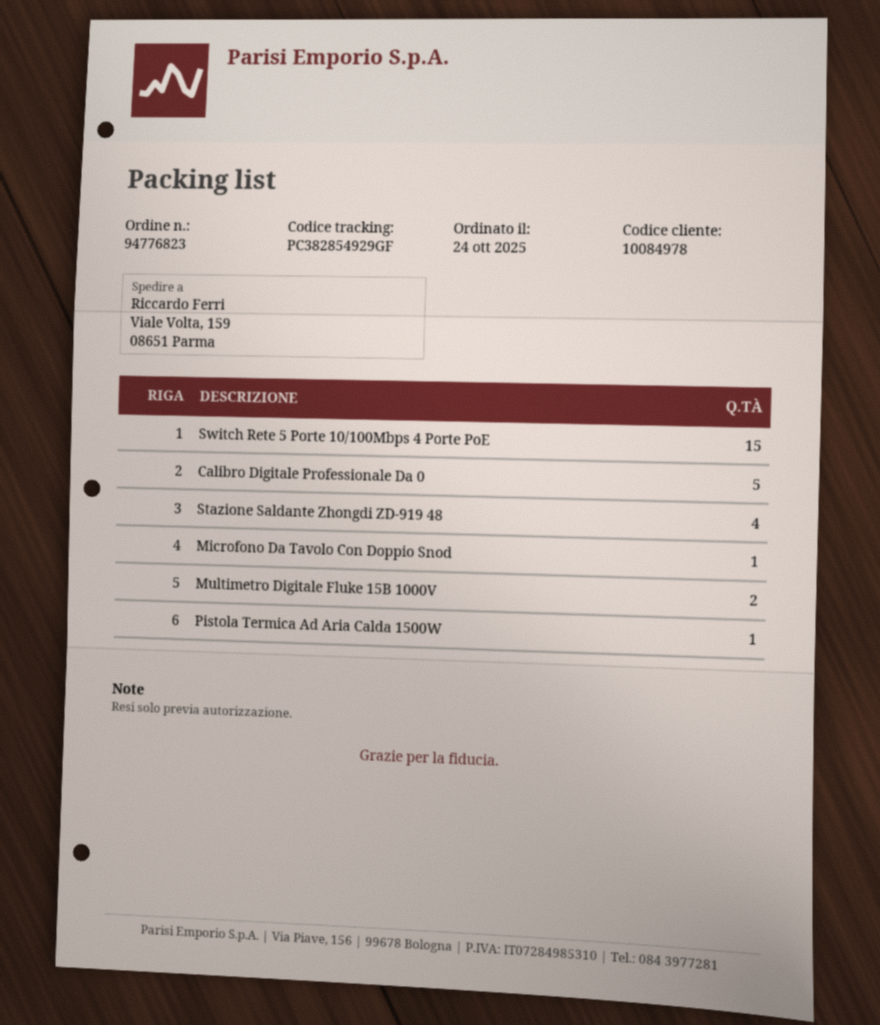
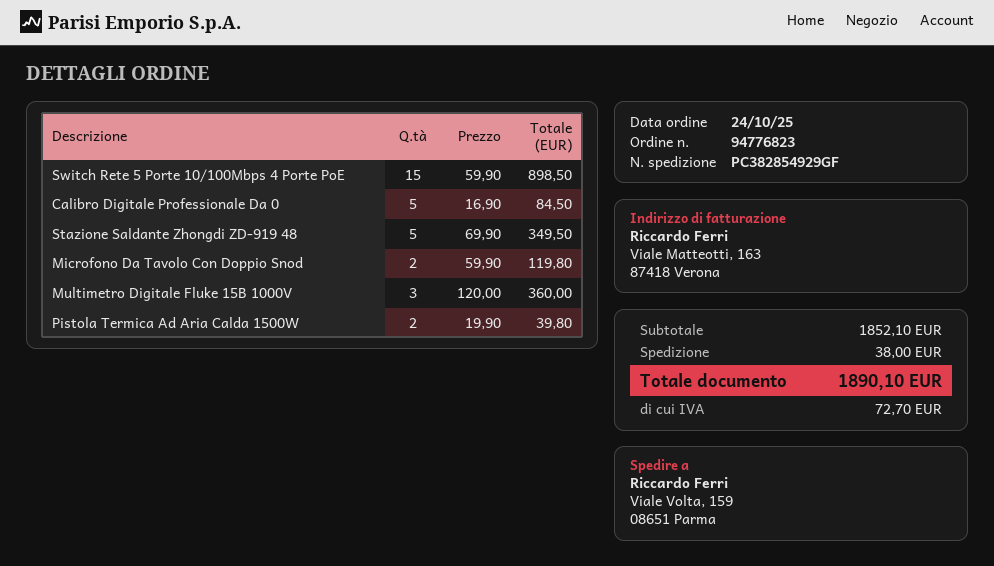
Stazione Saldante Zhongdi ZD-919 48: 4 -> 5
Microfono Da Tavolo Con Doppio Snod: 1 -> 2
Multimetro Digitale Fluke 15B 1000V: 2 -> 3
Pistola Termica Ad Aria Calda 1500W: 1 -> 2

